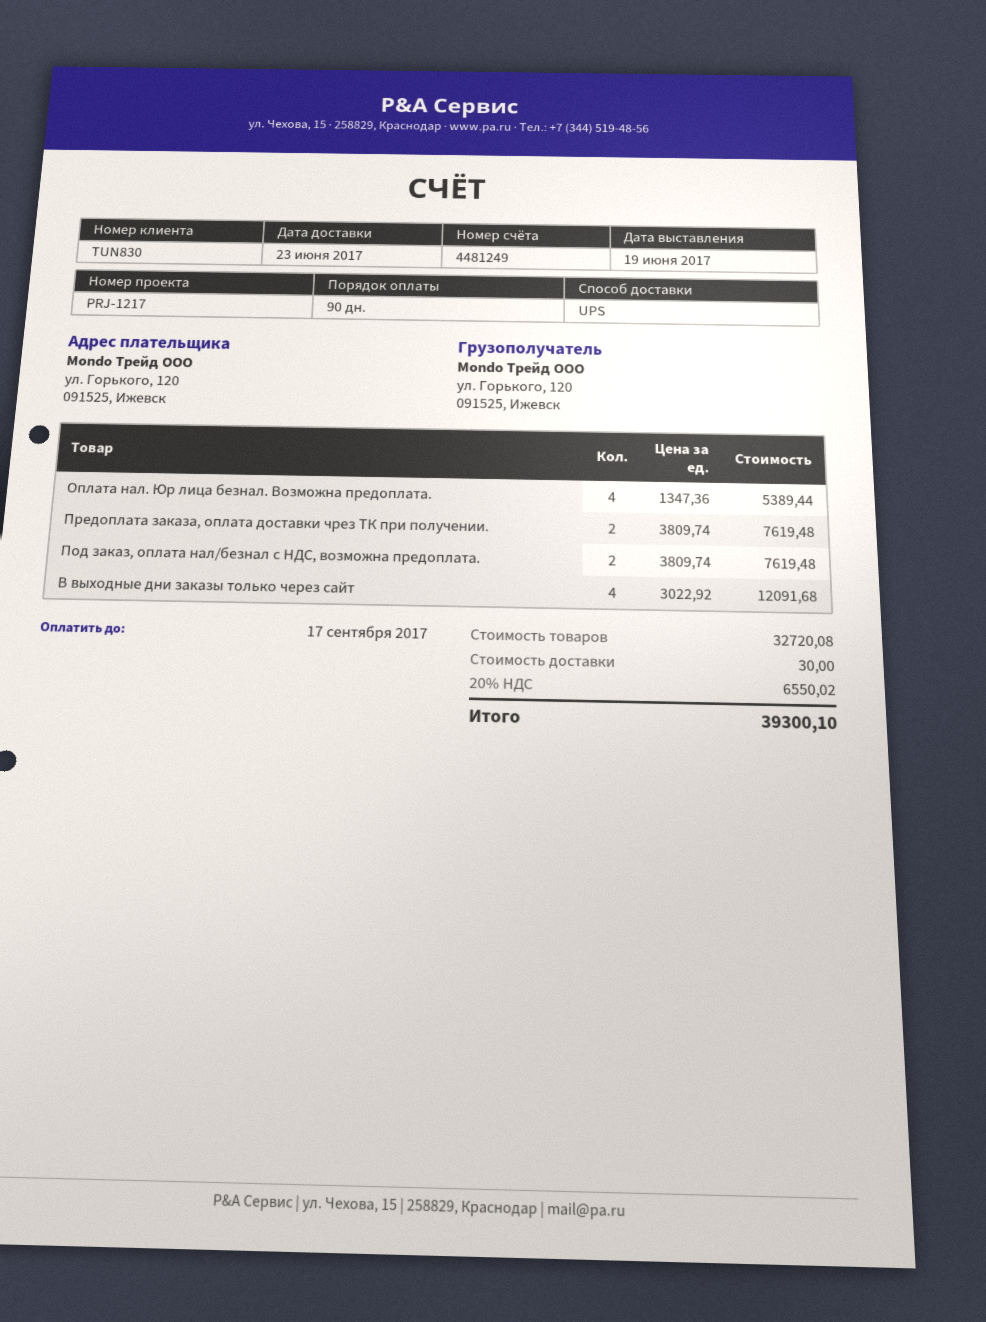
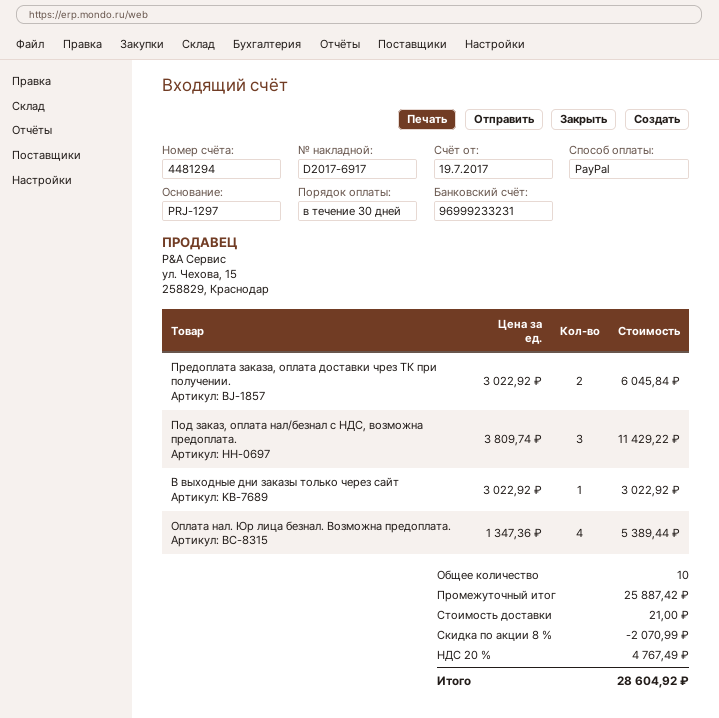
invoice number: 4481249 -> 4481294
invoice date: 2017-06-19 -> 2017-07-19
payment terms: 90 days -> 30 days
reference: PRJ-1217 -> PRJ-1297
Предоплата заказа, оплата доставки чрез ТК при получении.: 2 x 3809.74 = 7619.48 -> 2 x 3022.92 = 6045.84
Под заказ, оплата нал/безнал с НДС, возможна предоплата.: 2 x 3809.74 = 7619.48 -> 3 x 3809.74 = 11429.22
В выходные дни заказы только через сайт: 4 x 3022.92 = 12091.68 -> 1 x 3022.92 = 3022.92
subtotal: 32720.08 -> 25887.42
discount: none -> 8% = 2070.99
shipping: 30.00 -> 21.00
tax: 20% = 6550.02 -> 20% = 4767.49
total: 39300.10 -> 28604.92

